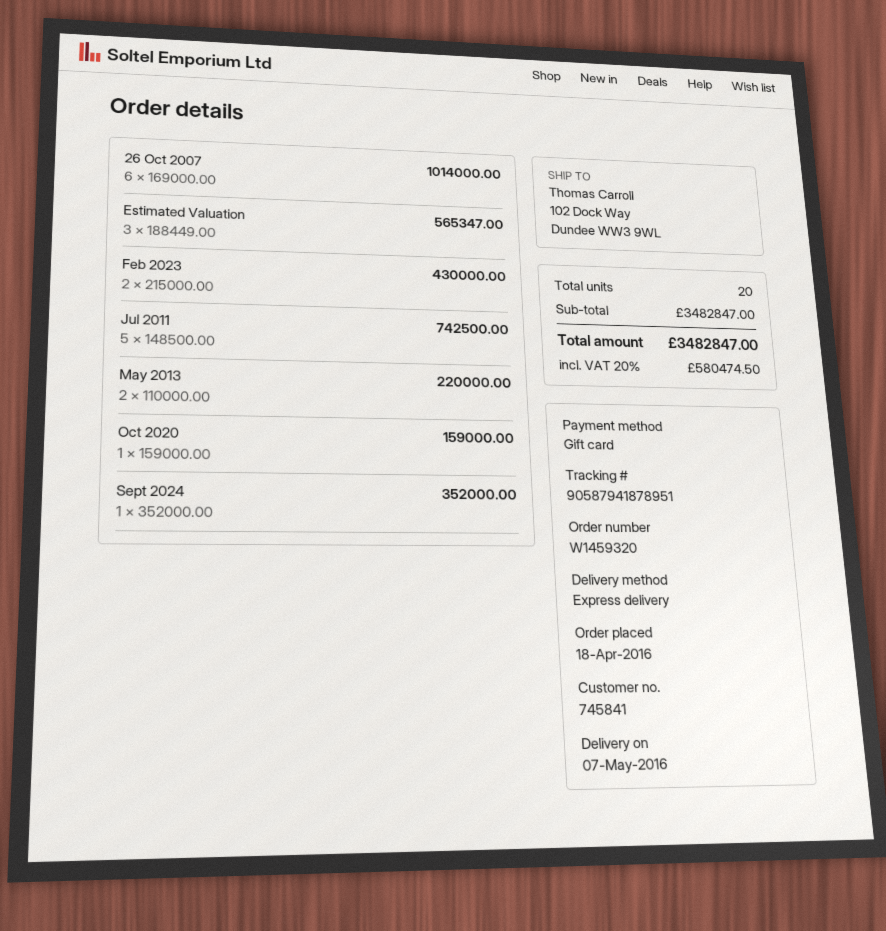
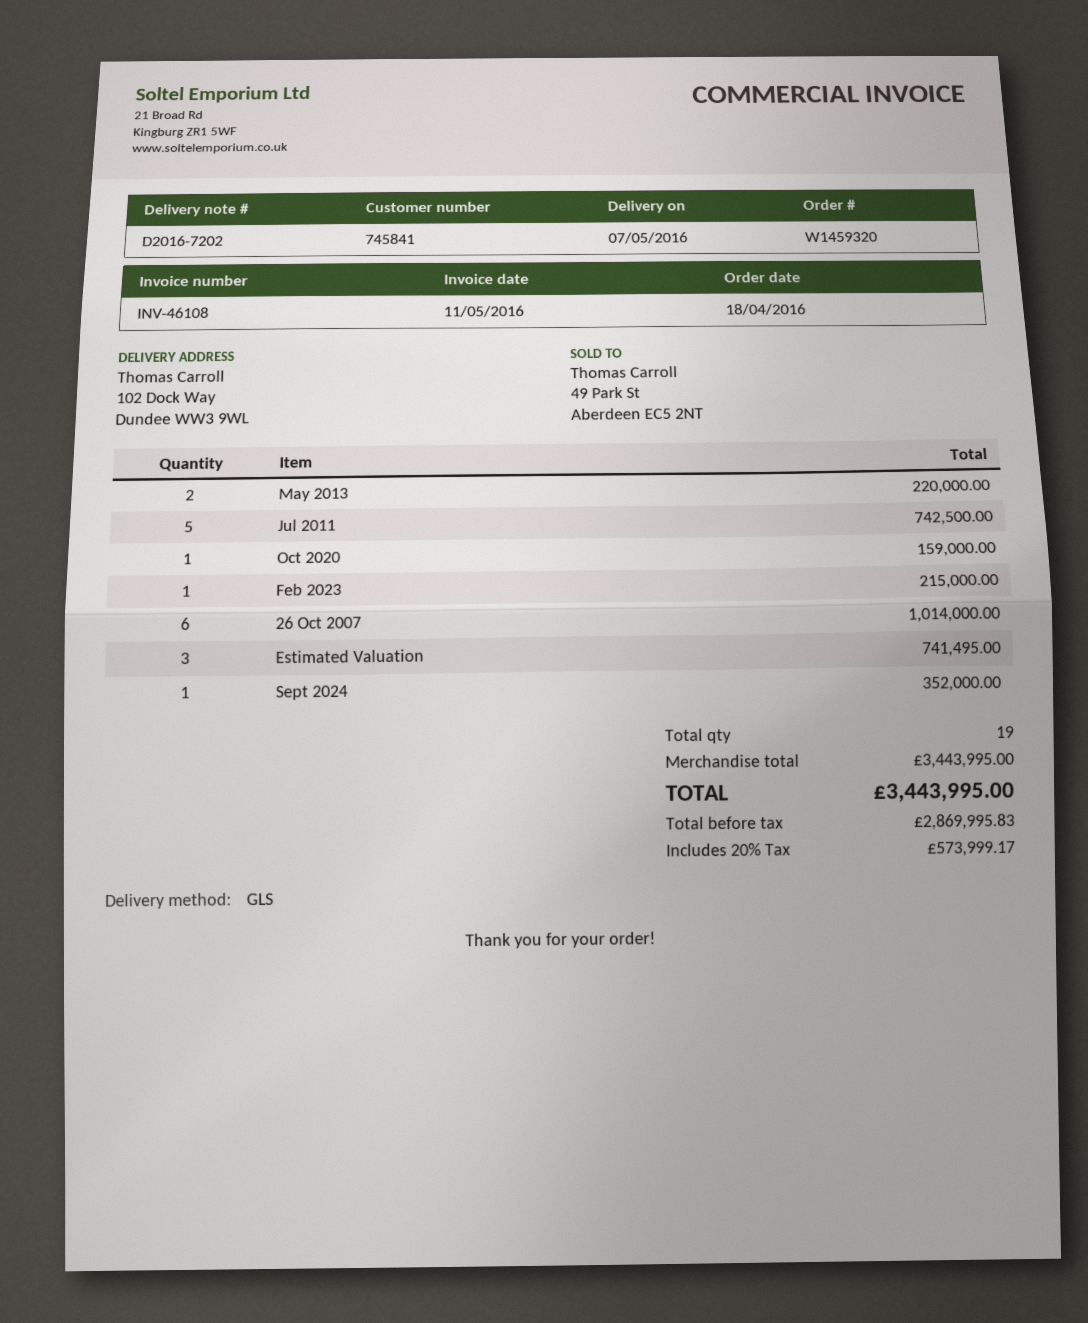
shipping method: express -> GLS
Estimated Valuation: 3 for 565347.00 -> 3 for 741495.00
Feb 2023: 2 for 430000.00 -> 1 for 215000.00
total quantity: 20 -> 19
subtotal: 3482847.00 -> 3443995.00
tax: 20% = 580474.50 -> 20% = 573999.17
total: 3482847.00 -> 3443995.00

